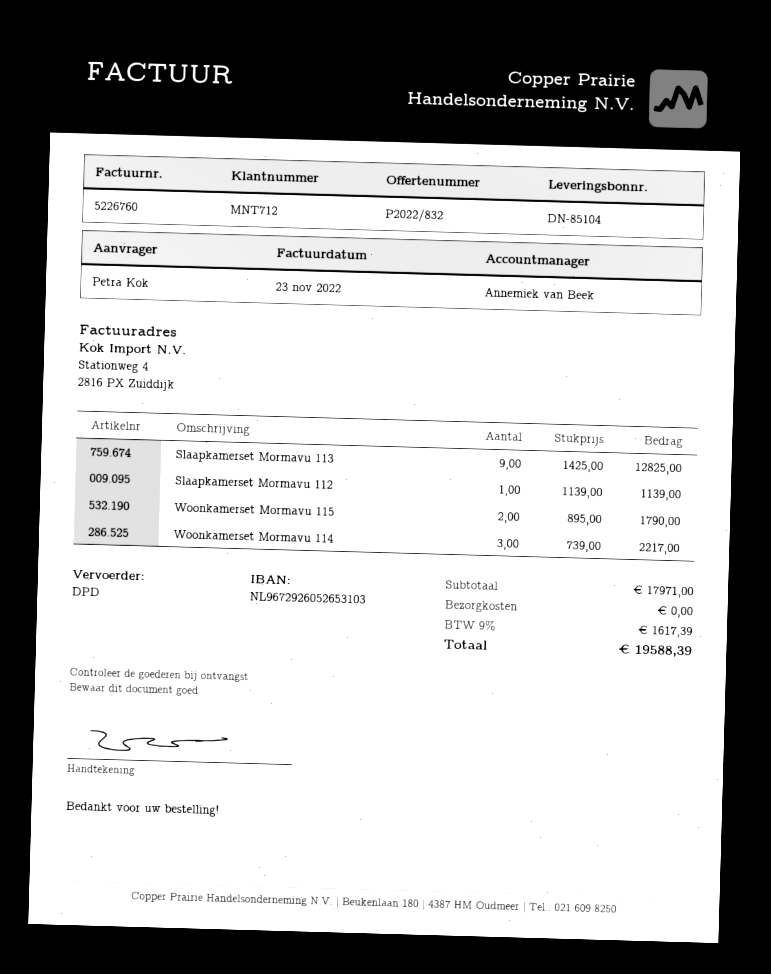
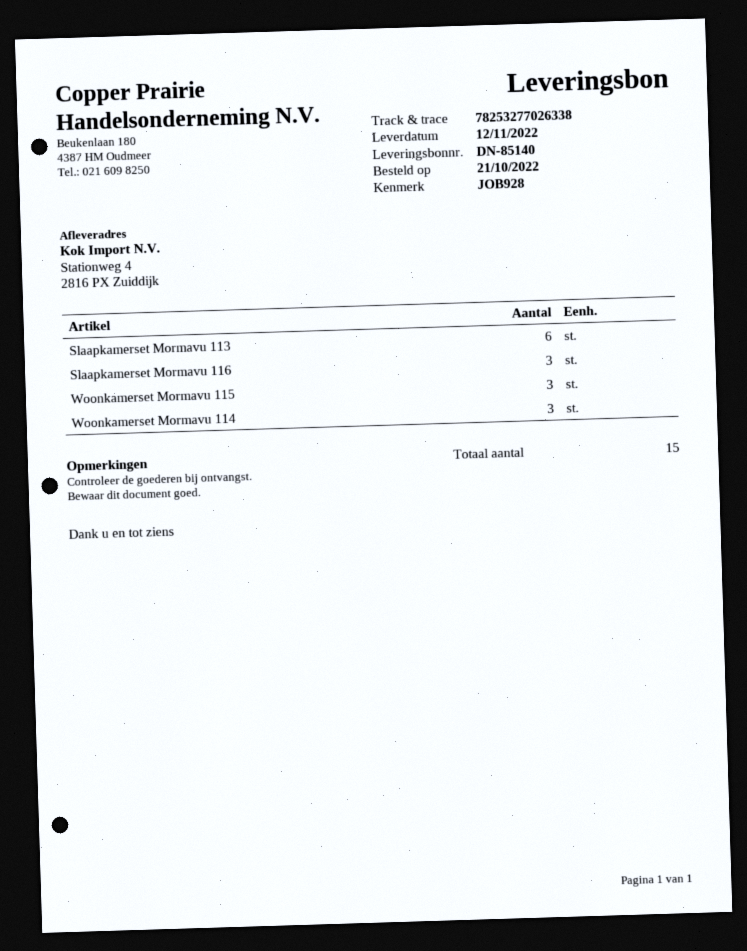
delivery note number: DN-85104 -> DN-85140
Slaapkamerset Mormavu 113: 9 -> 6
Slaapkamerset Mormavu 112: 1 -> none
Woonkamerset Mormavu 115: 2 -> 3
Slaapkamerset Mormavu 116: none -> 3

